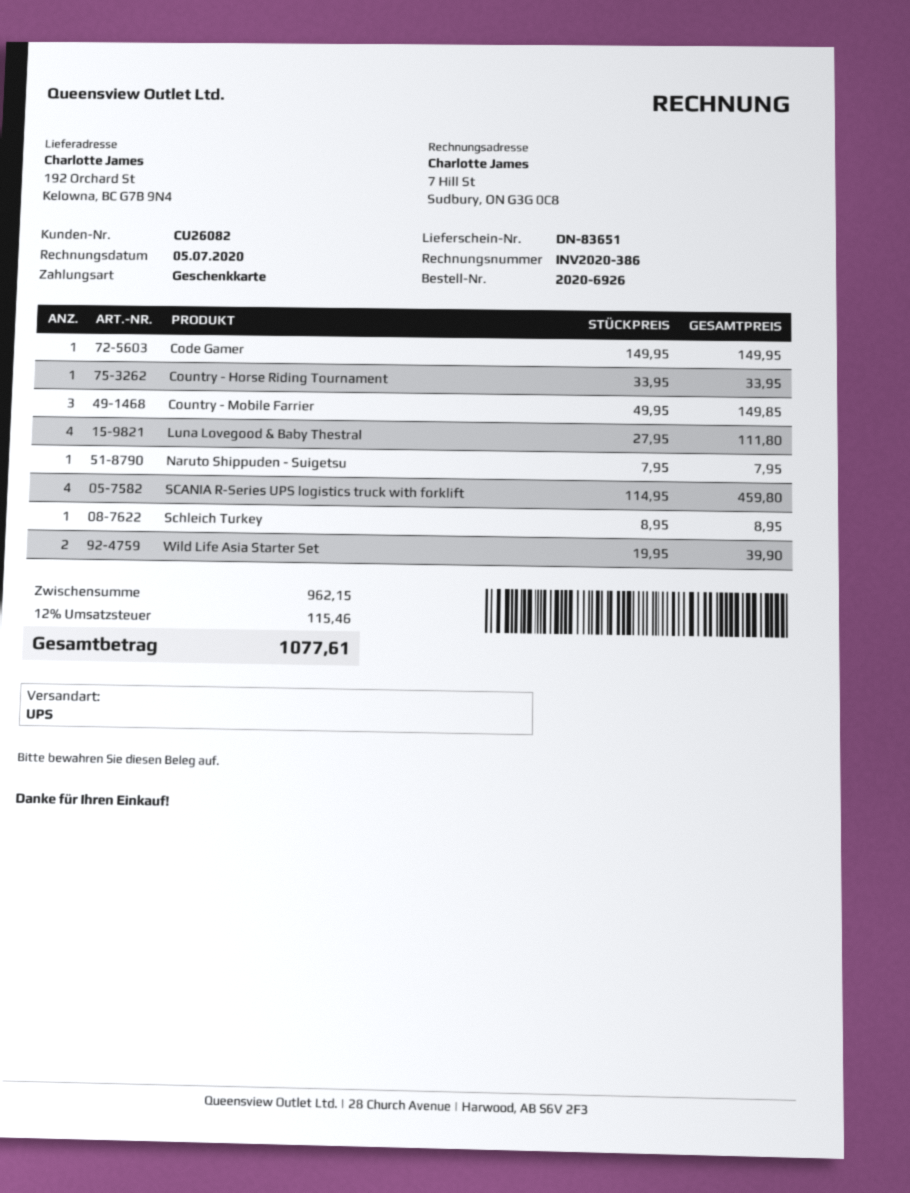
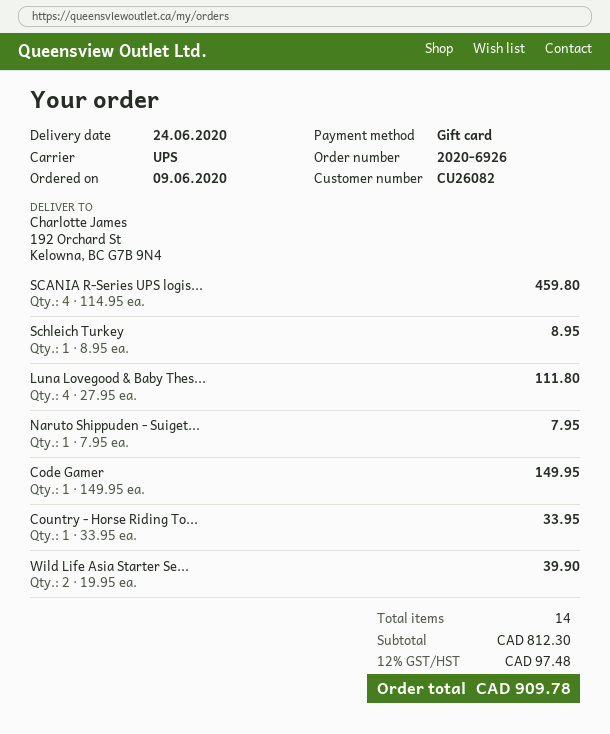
Country - Mobile Farrier: 3 x 49.95 = 149.85 -> none
subtotal: 962.15 -> 812.30
tax: 12% = 115.46 -> 12% = 97.48
total: 1077.61 -> 909.78

